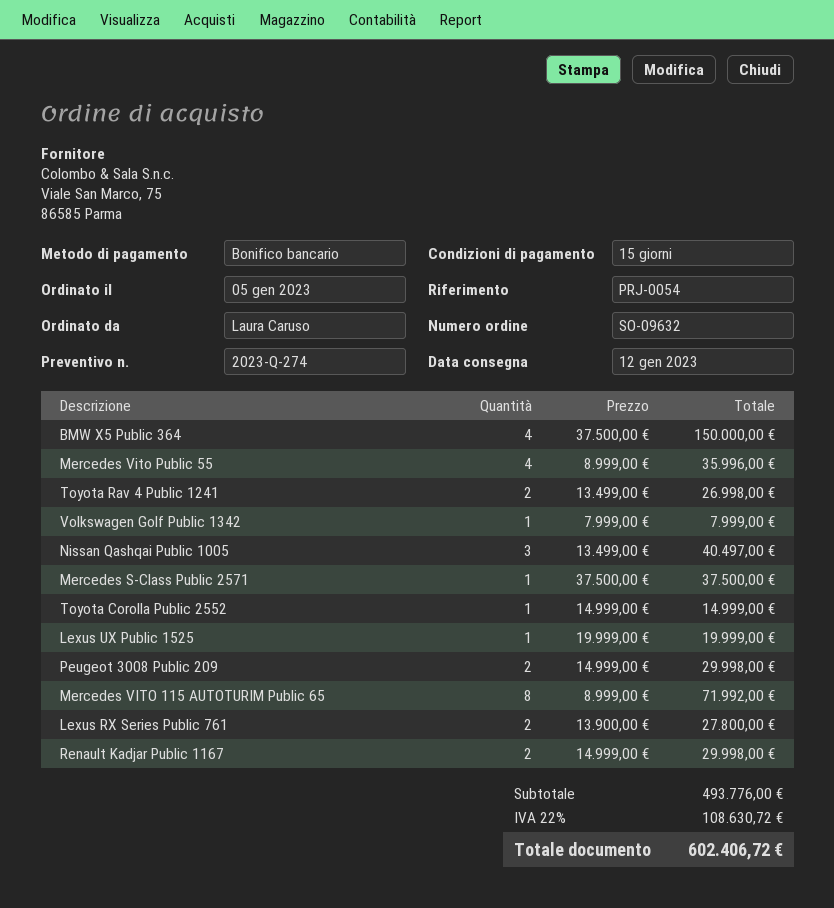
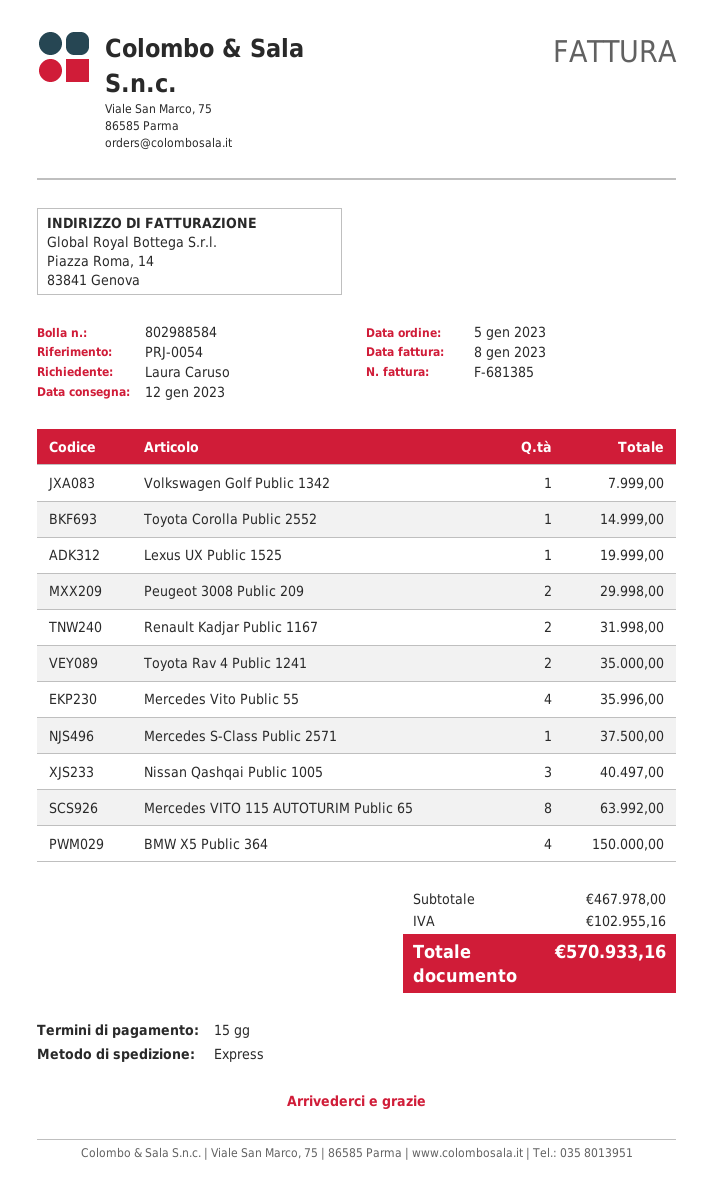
Toyota Rav 4 Public 1241: 2 for 26998.00 -> 2 for 35000.00
Mercedes VITO 115 AUTOTURIM Public 65: 8 for 71992.00 -> 8 for 63992.00
Lexus RX Series Public 761: 2 for 27800.00 -> none
Renault Kadjar Public 1167: 2 for 29998.00 -> 2 for 31998.00
subtotal: 493776.00 -> 467978.00
tax: 108630.72 -> 102955.16
total: 602406.72 -> 570933.16

